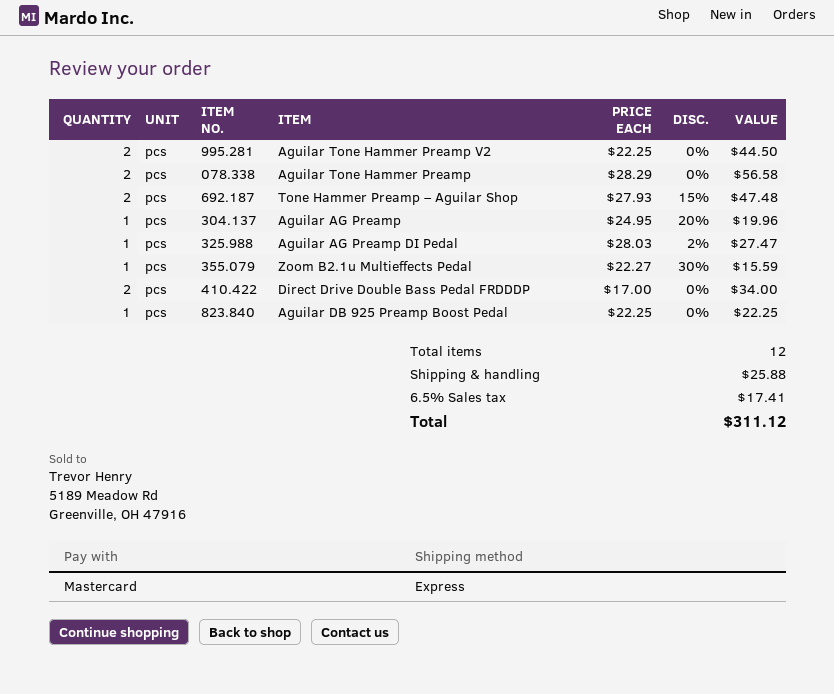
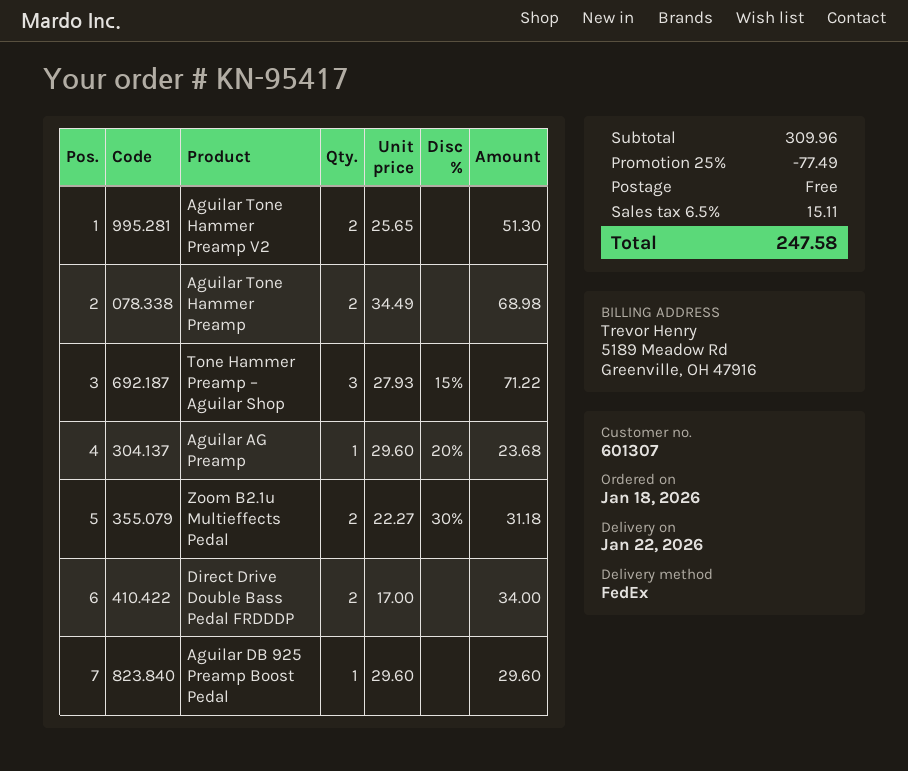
shipping method: express -> FedEx
Aguilar Tone Hammer Preamp V2: 2 x 22.25 = 44.50 -> 2 x 25.65 = 51.30
Aguilar Tone Hammer Preamp: 2 x 28.29 = 56.58 -> 2 x 34.49 = 68.98
Tone Hammer Preamp – Aguilar Shop: 2 x 27.93 - 15% = 47.48 -> 3 x 27.93 - 15% = 71.22
Aguilar AG Preamp: 1 x 24.95 - 20% = 19.96 -> 1 x 29.60 - 20% = 23.68
Aguilar AG Preamp DI Pedal: 1 x 28.03 - 2% = 27.47 -> none
Zoom B2.1u Multieffects Pedal: 1 x 22.27 - 30% = 15.59 -> 2 x 22.27 - 30% = 31.18
Aguilar DB 925 Preamp Boost Pedal: 1 x 22.25 = 22.25 -> 1 x 29.60 = 29.60
discount: none -> 25% = 77.49
shipping: 25.88 -> 0.00
tax: 6.5% = 17.41 -> 6.5% = 15.11
total: 311.12 -> 247.58

